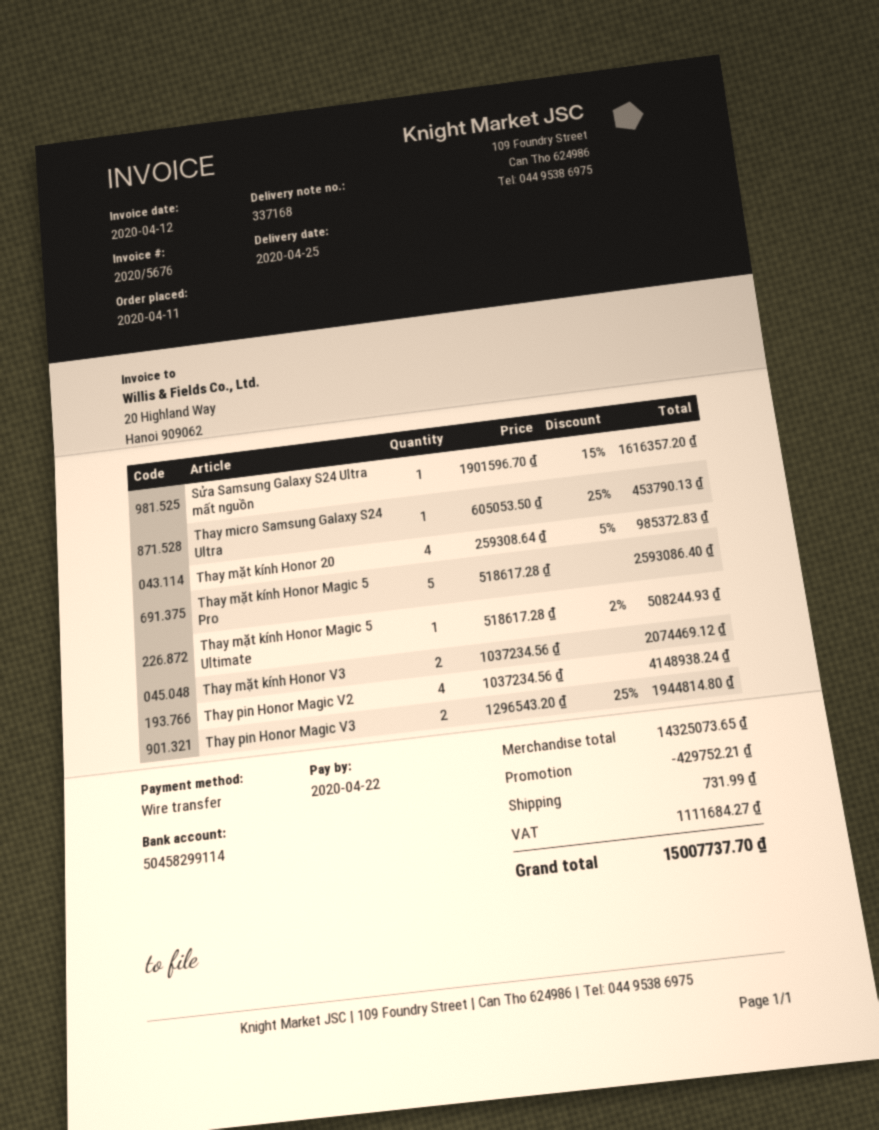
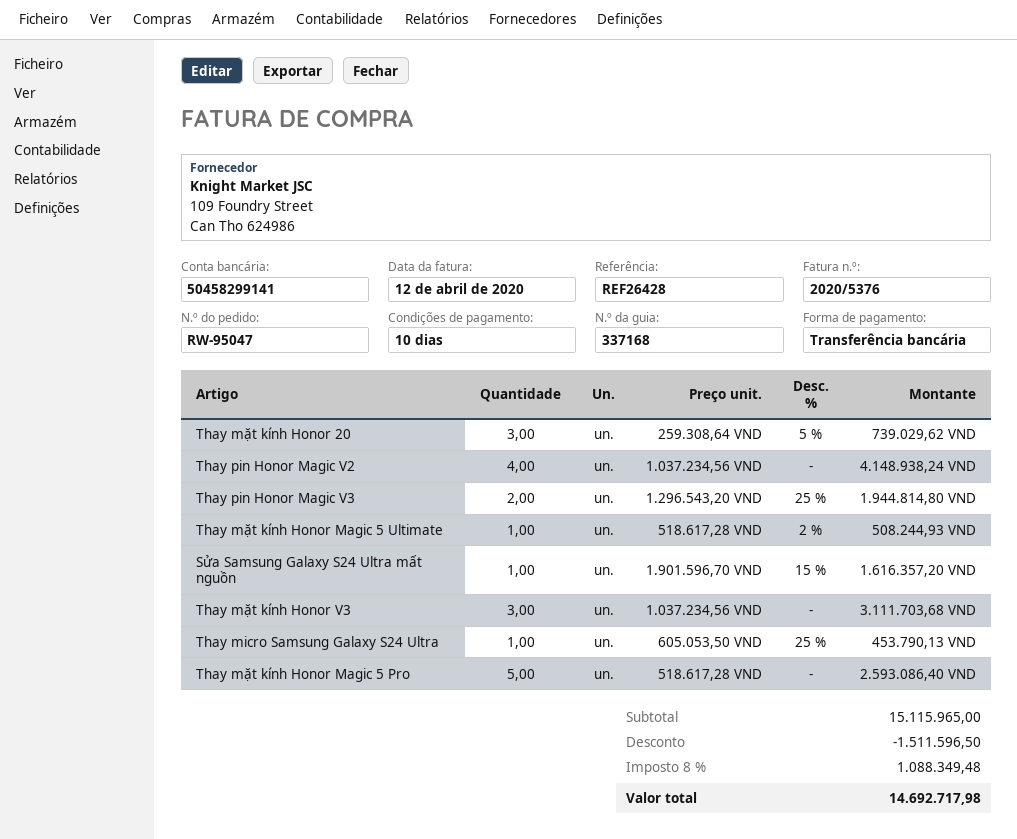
invoice number: 2020/5676 -> 2020/5376
bank account: 50458299114 -> 50458299141
Thay mặt kính Honor 20: 4 x 259308.64 - 5% = 985372.83 -> 3 x 259308.64 - 5% = 739029.62
Thay mặt kính Honor V3: 2 x 1037234.56 = 2074469.12 -> 3 x 1037234.56 = 3111703.68
subtotal: 14325073.65 -> 15115965.00
discount: 429752.21 -> 1511596.50
shipping: 731.99 -> none
tax: 1111684.27 -> 1088349.48
total: 15007737.70 -> 14692717.98

